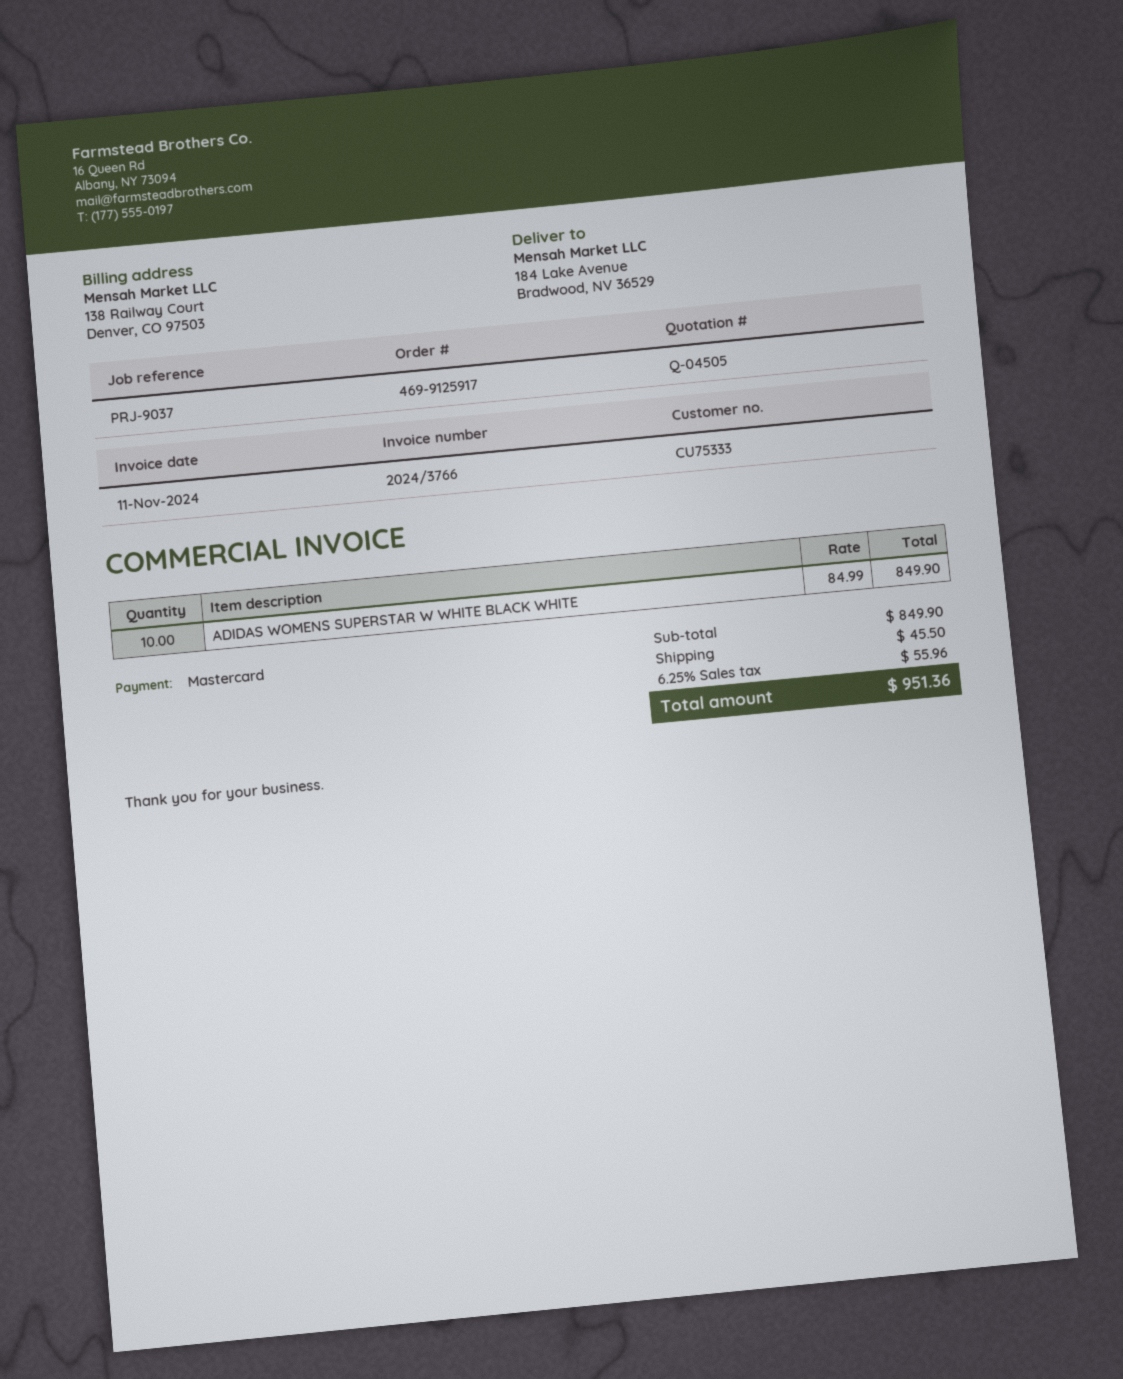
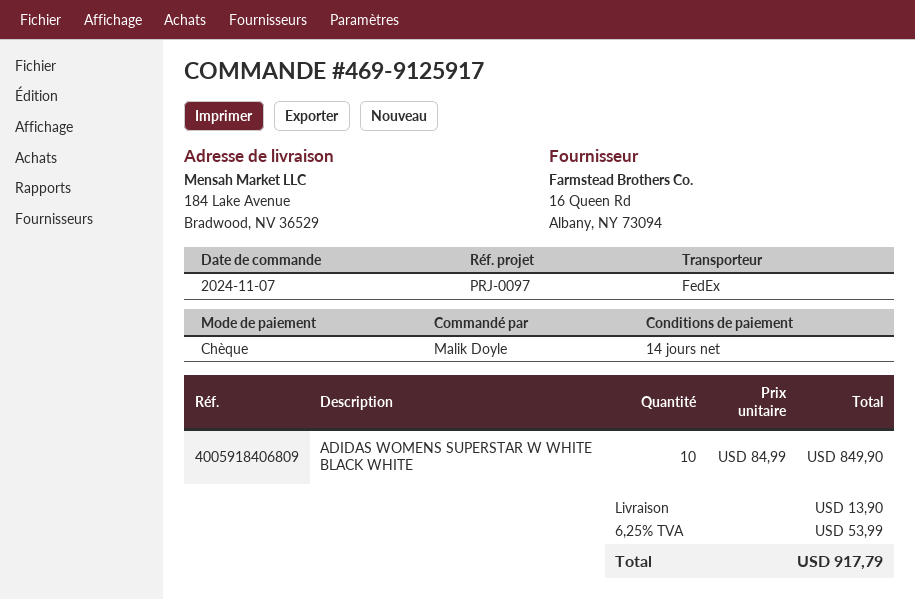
reference: PRJ-9037 -> PRJ-0097
payment method: Mastercard -> cheque
shipping: 45.50 -> 13.90
tax: 6.25% = 55.96 -> 6.25% = 53.99
total: 951.36 -> 917.79

